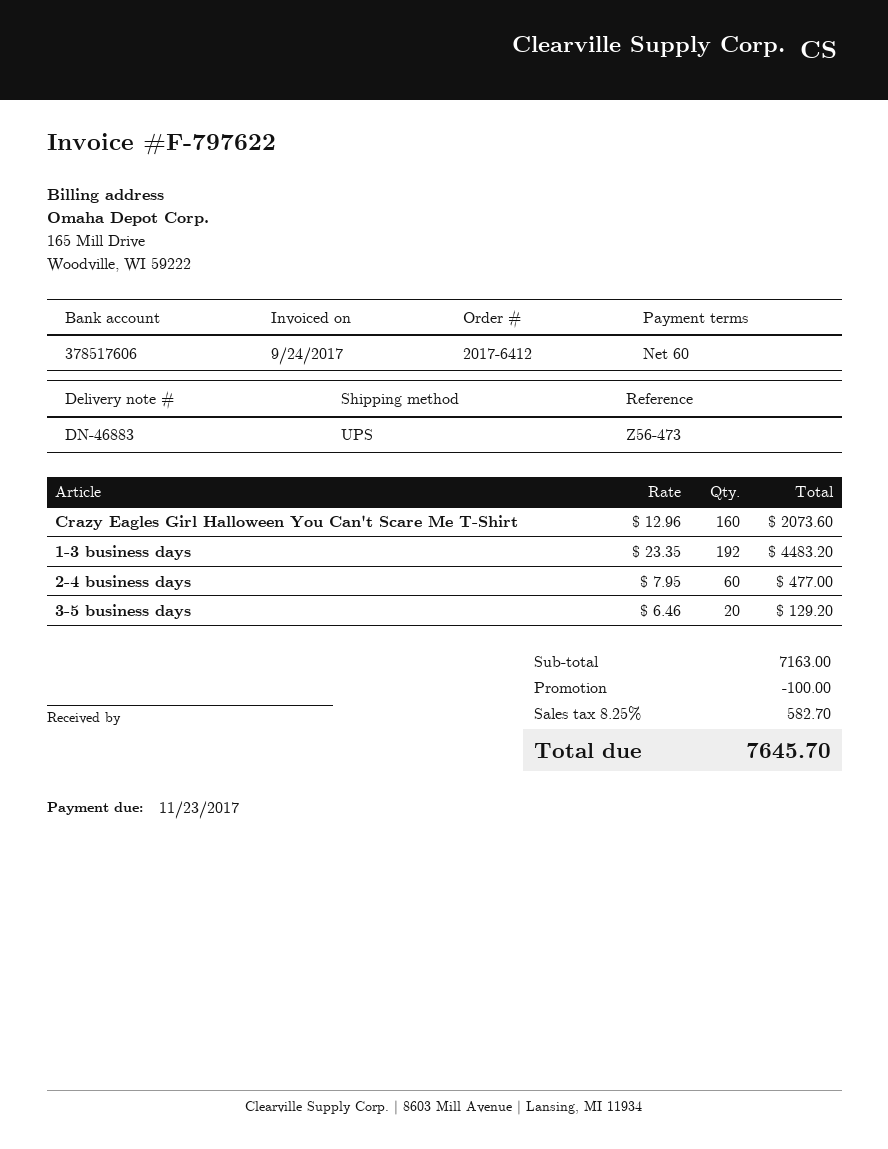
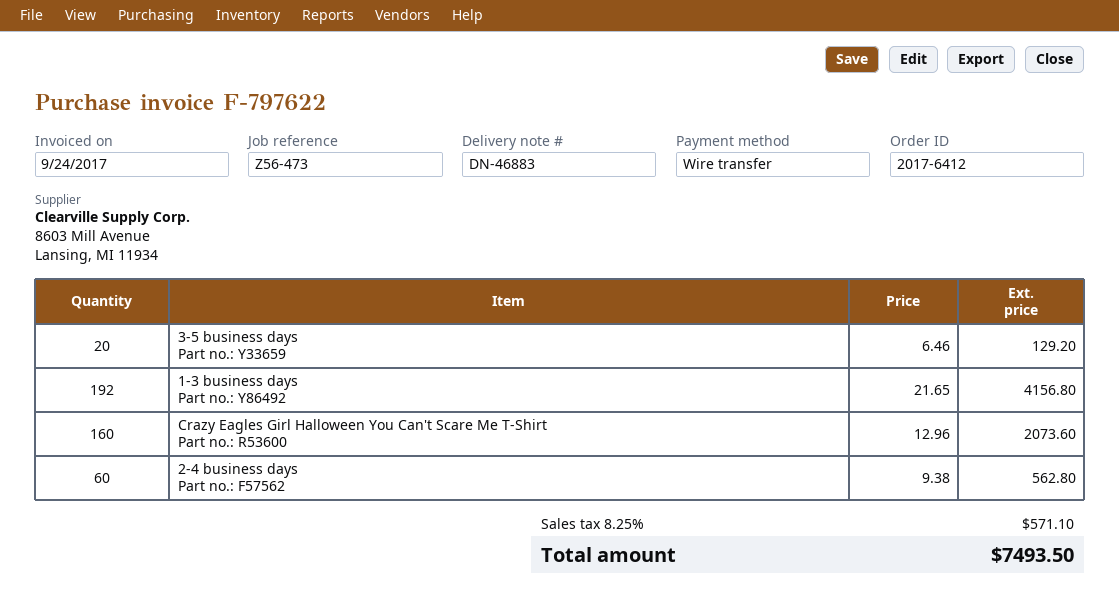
1-3 business days: 192 x 23.35 = 4483.20 -> 192 x 21.65 = 4156.80
2-4 business days: 60 x 7.95 = 477.00 -> 60 x 9.38 = 562.80
discount: 100.00 -> none
tax: 8.25% = 582.70 -> 8.25% = 571.10
total: 7645.70 -> 7493.50

